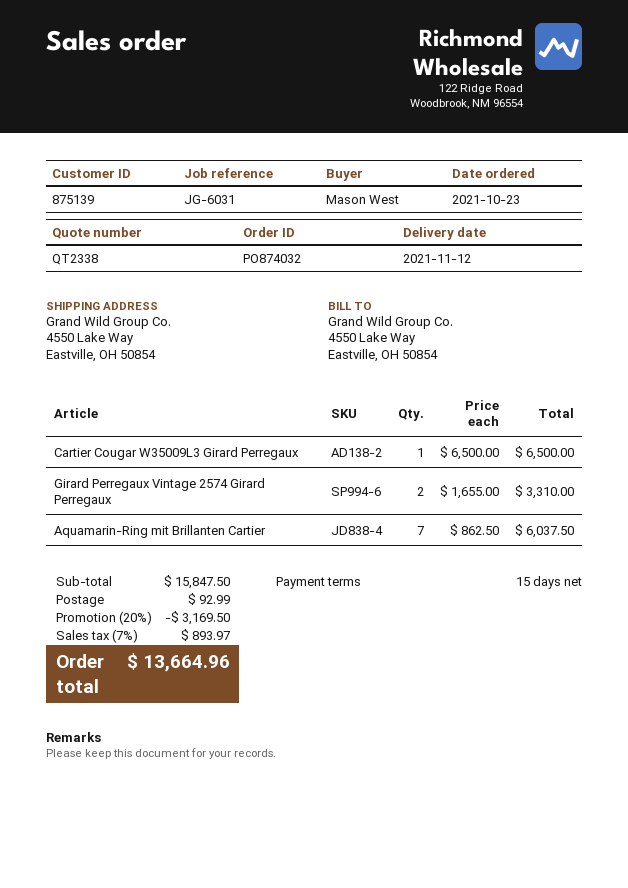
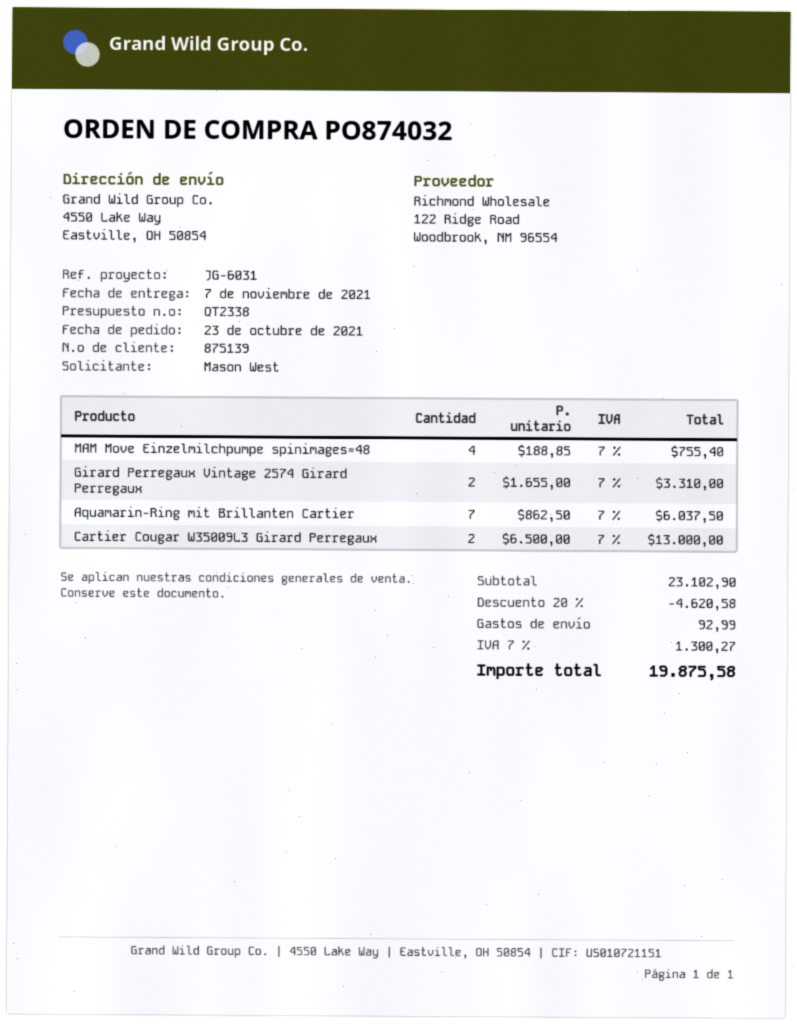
delivery date: 2021-11-12 -> 2021-11-07
Cartier Cougar W35009L3 Girard Perregaux: 1 x 6500.00 = 6500.00 -> 2 x 6500.00 = 13000.00
MAM Move Einzelmilchpumpe spinimages=48: none -> 4 x 188.85 = 755.40
subtotal: 15847.50 -> 23102.90
discount: 20% = 3169.50 -> 20% = 4620.58
tax: 7% = 893.97 -> 7% = 1300.27
total: 13664.96 -> 19875.58

